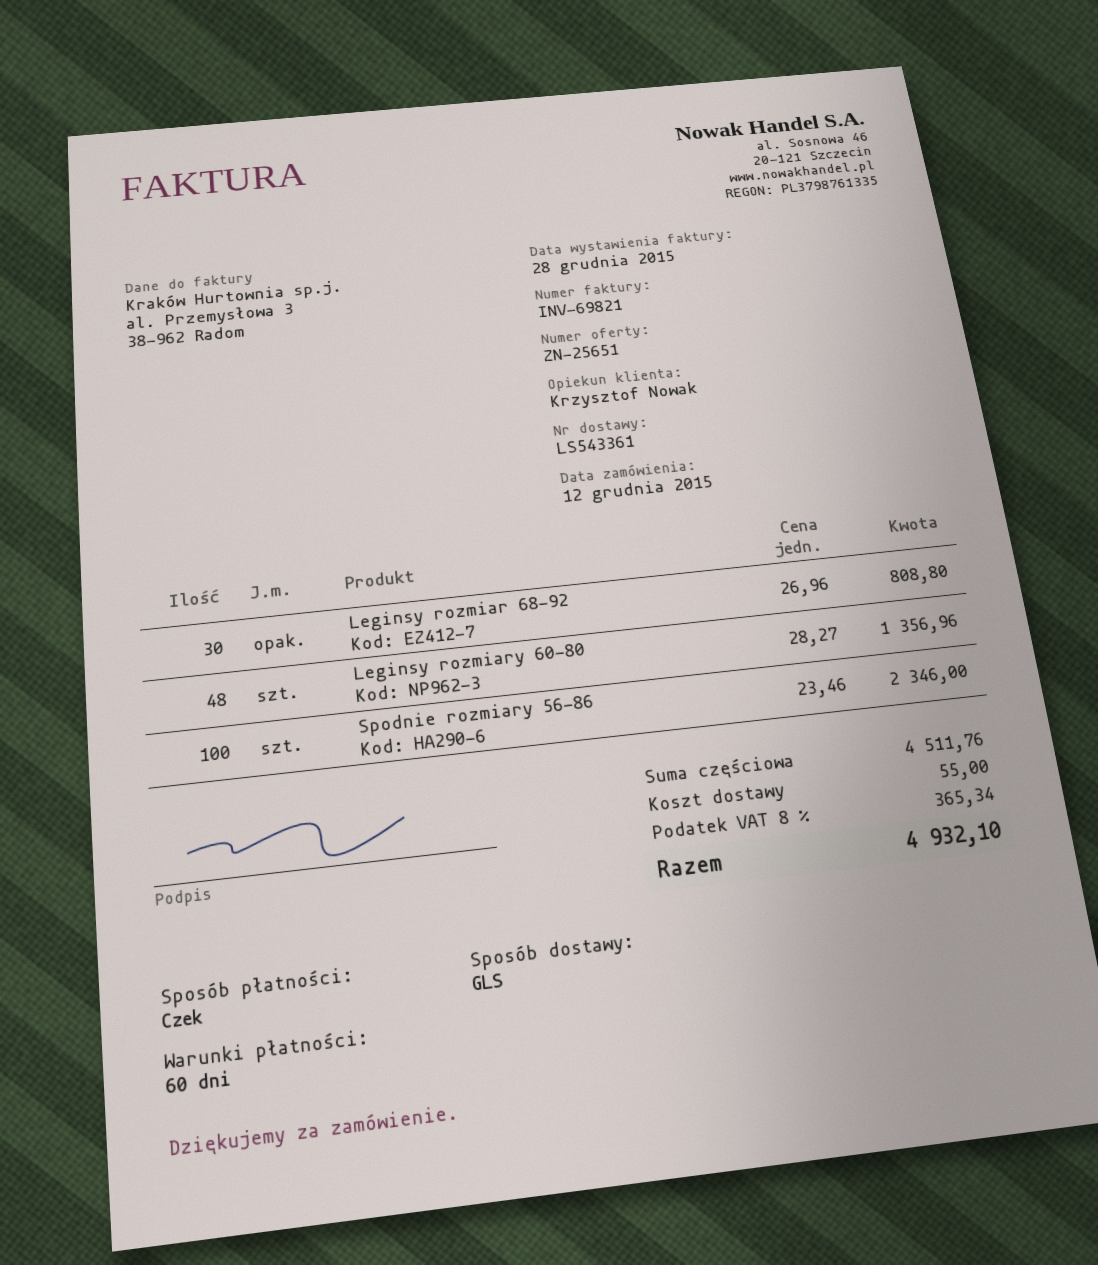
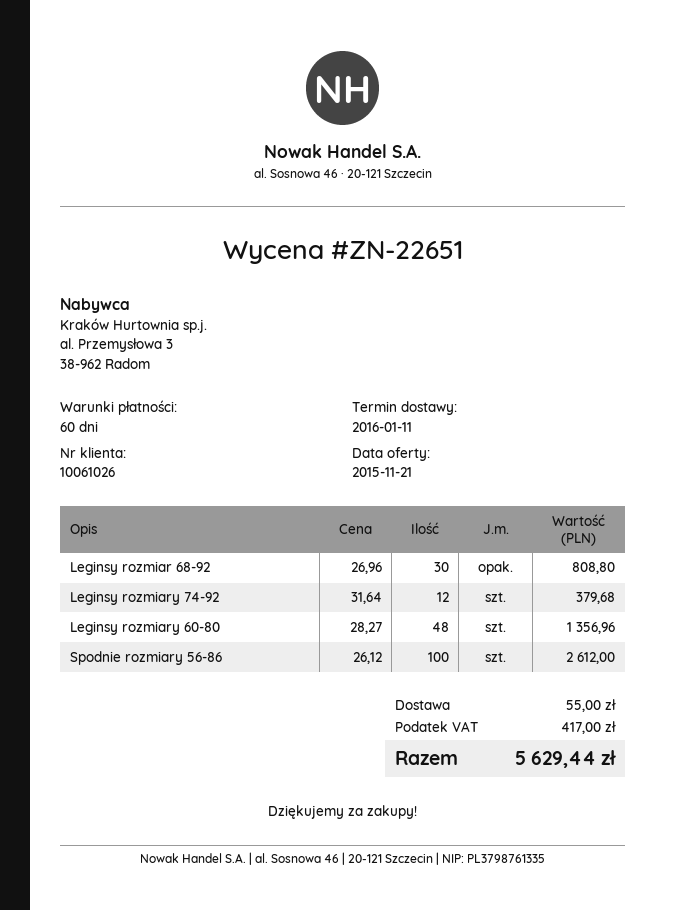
quote number: ZN-25651 -> ZN-22651
Spodnie rozmiary 56-86: 100 x 23.46 = 2346.00 -> 100 x 26.12 = 2612.00
Leginsy rozmiary 74-92: none -> 12 x 31.64 = 379.68
tax: 365.34 -> 417.00
total: 4932.10 -> 5629.44

